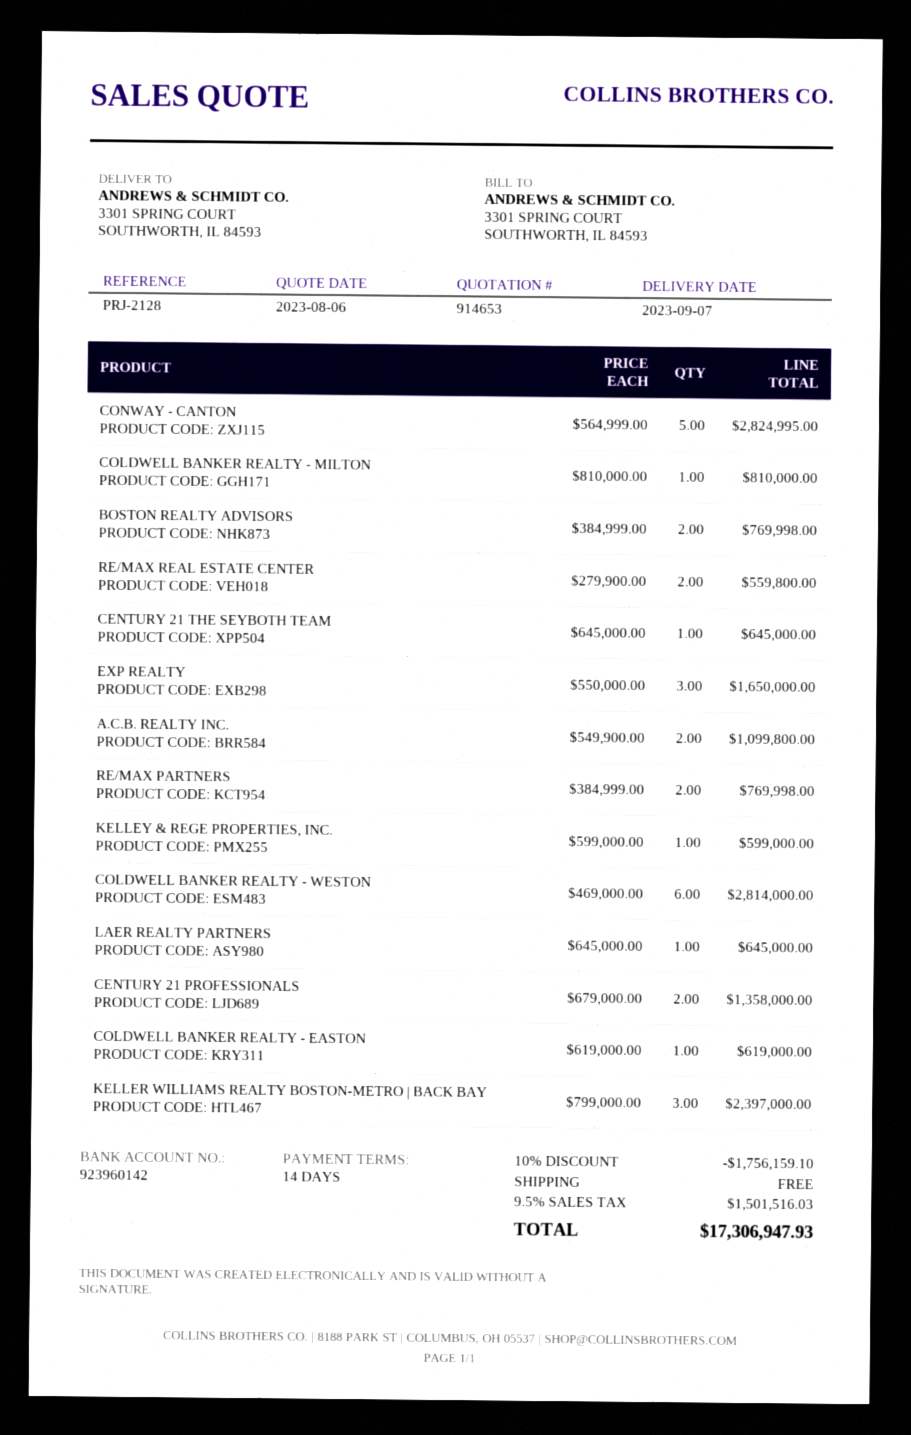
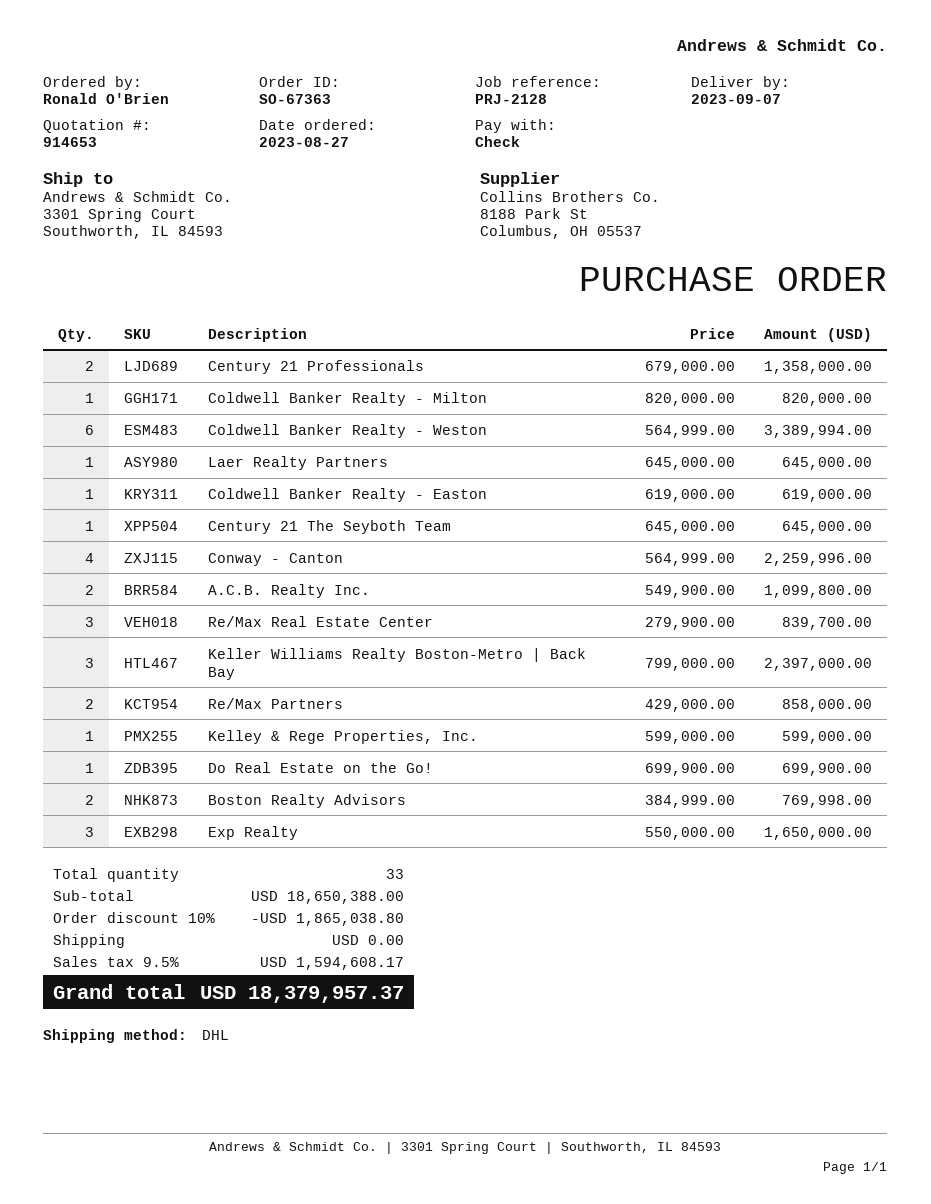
CONWAY - CANTON: 5 x 564999.00 = 2824995.00 -> 4 x 564999.00 = 2259996.00
COLDWELL BANKER REALTY - MILTON: 1 x 810000.00 = 810000.00 -> 1 x 820000.00 = 820000.00
RE/MAX REAL ESTATE CENTER: 2 x 279900.00 = 559800.00 -> 3 x 279900.00 = 839700.00
RE/MAX PARTNERS: 2 x 384999.00 = 769998.00 -> 2 x 429000.00 = 858000.00
COLDWELL BANKER REALTY - WESTON: 6 x 469000.00 = 2814000.00 -> 6 x 564999.00 = 3389994.00
Do Real Estate on the Go!: none -> 1 x 699900.00 = 699900.00
discount: 10% = 1756159.10 -> 10% = 1865038.80
tax: 9.5% = 1501516.03 -> 9.5% = 1594608.17
total: 17306947.93 -> 18379957.37

